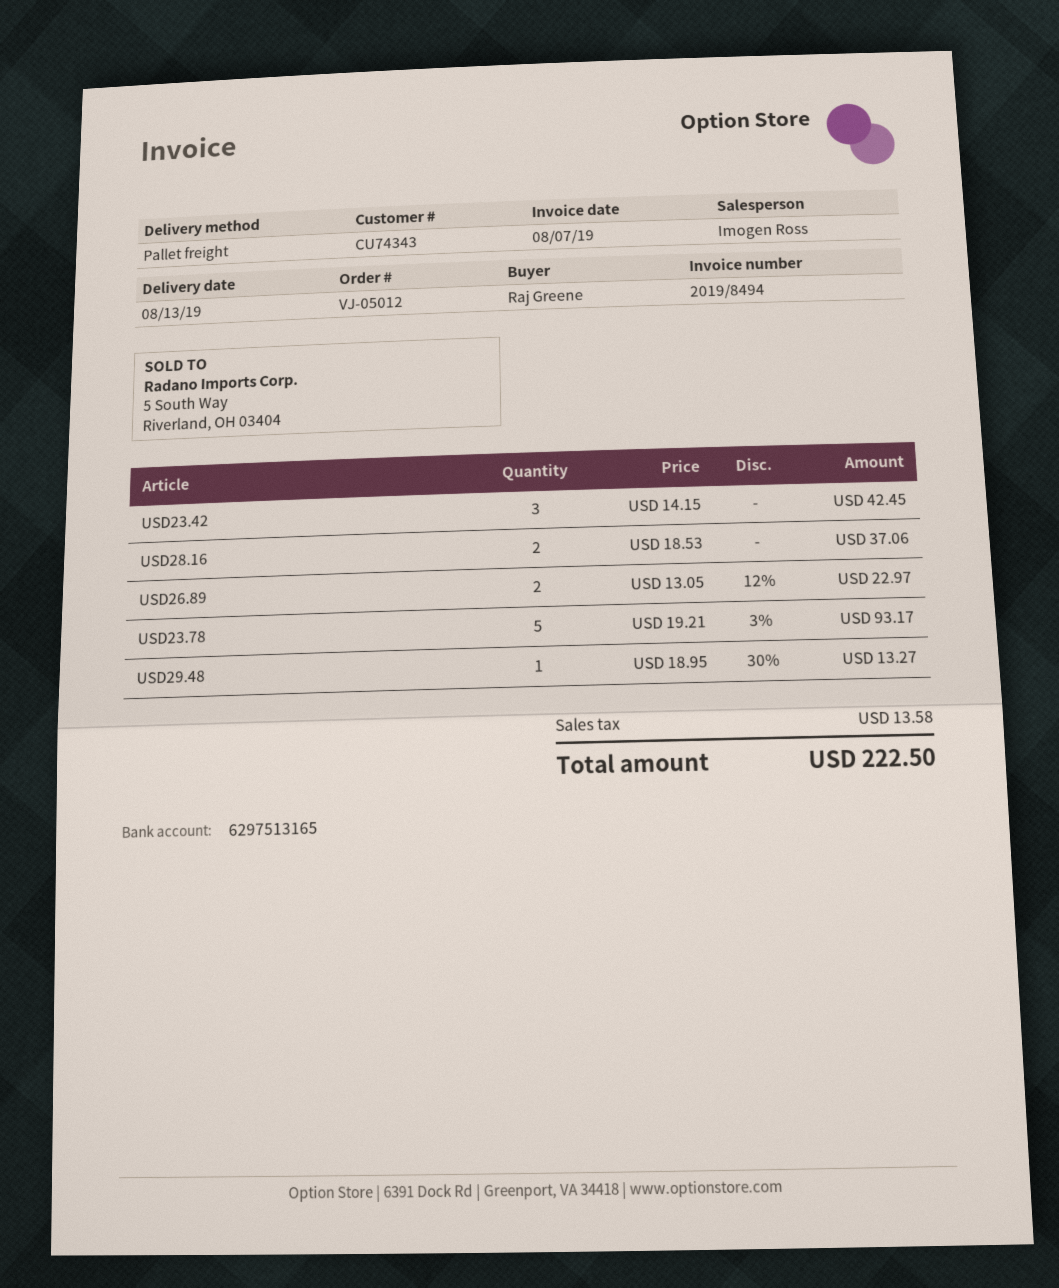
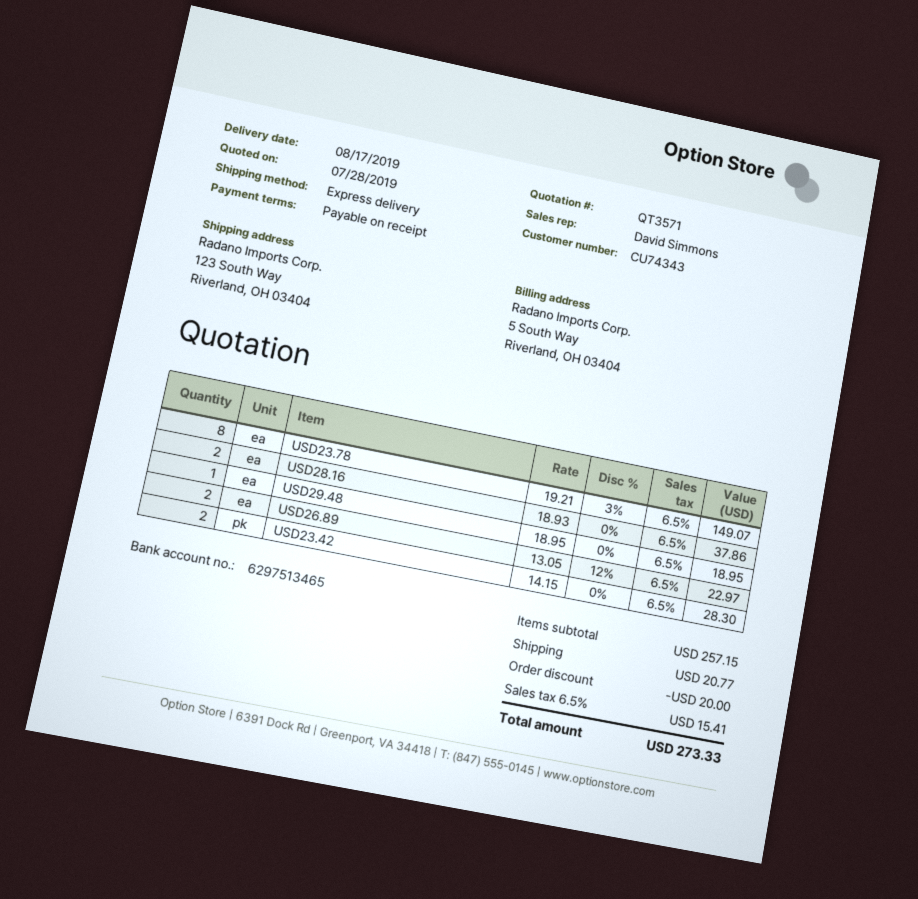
delivery date: 2019-08-13 -> 2019-08-17
sales rep: Imogen Ross -> David Simmons
bank account: 6297513165 -> 6297513465
shipping method: pallet freight -> express
USD23.42: 3 x 14.15 = 42.45 -> 2 x 14.15 = 28.30
USD28.16: 2 x 18.53 = 37.06 -> 2 x 18.93 = 37.86
USD23.78: 5 x 19.21 - 3% = 93.17 -> 8 x 19.21 - 3% = 149.07
USD29.48: 1 x 18.95 - 30% = 13.27 -> 1 x 18.95 = 18.95
discount: none -> 20.00
shipping: none -> 20.77
tax: 13.58 -> 15.41
total: 222.50 -> 273.33

